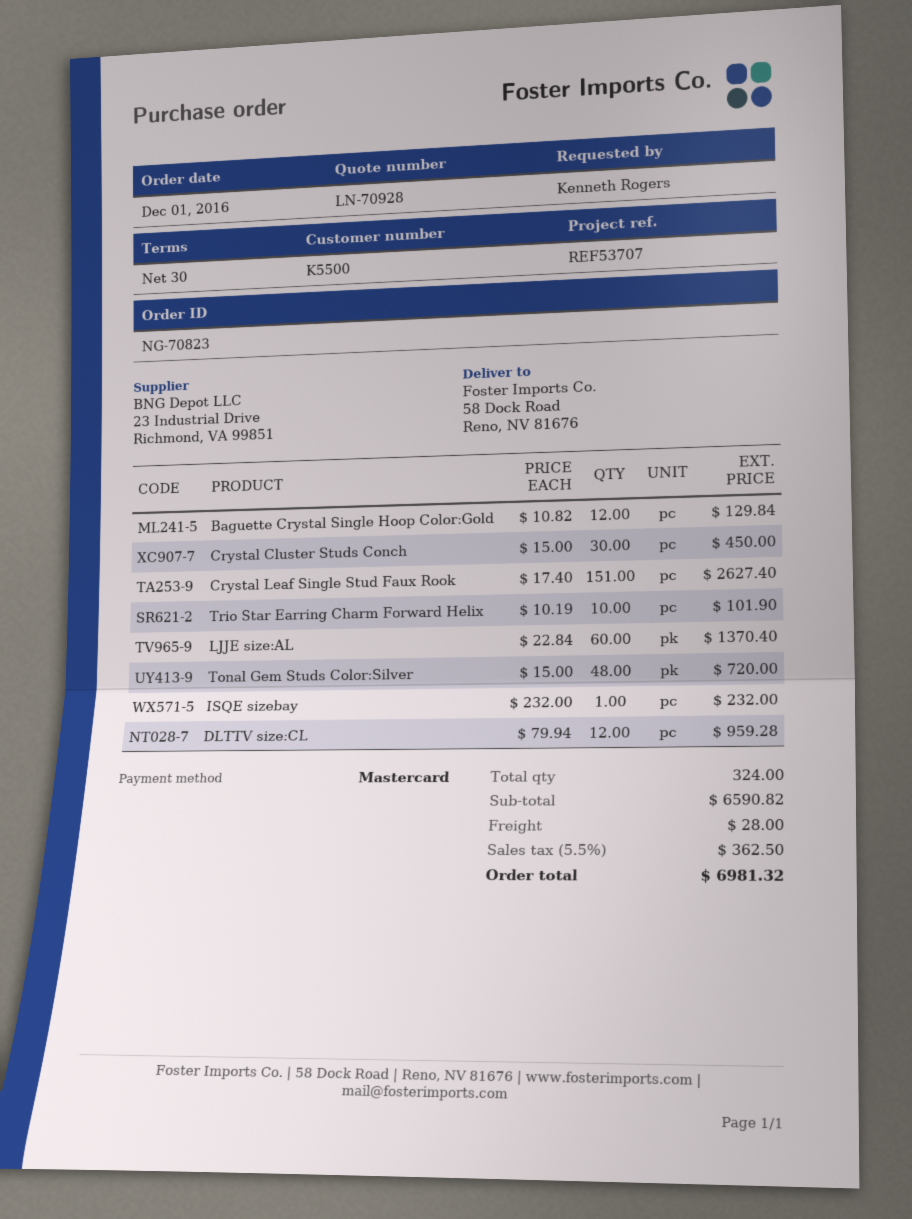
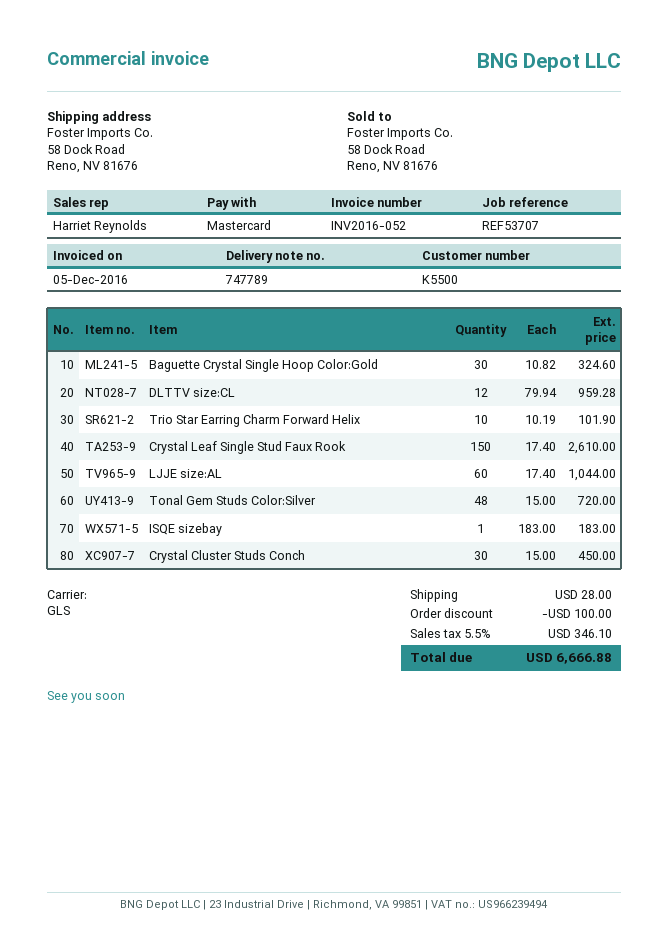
Baguette Crystal Single Hoop Color:Gold: 12 x 10.82 = 129.84 -> 30 x 10.82 = 324.60
Crystal Leaf Single Stud Faux Rook: 151 x 17.40 = 2627.40 -> 150 x 17.40 = 2610.00
LJJE size:AL: 60 x 22.84 = 1370.40 -> 60 x 17.40 = 1044.00
ISQE sizebay: 1 x 232.00 = 232.00 -> 1 x 183.00 = 183.00
discount: none -> 100.00
tax: 5.5% = 362.50 -> 5.5% = 346.10
total: 6981.32 -> 6666.88

